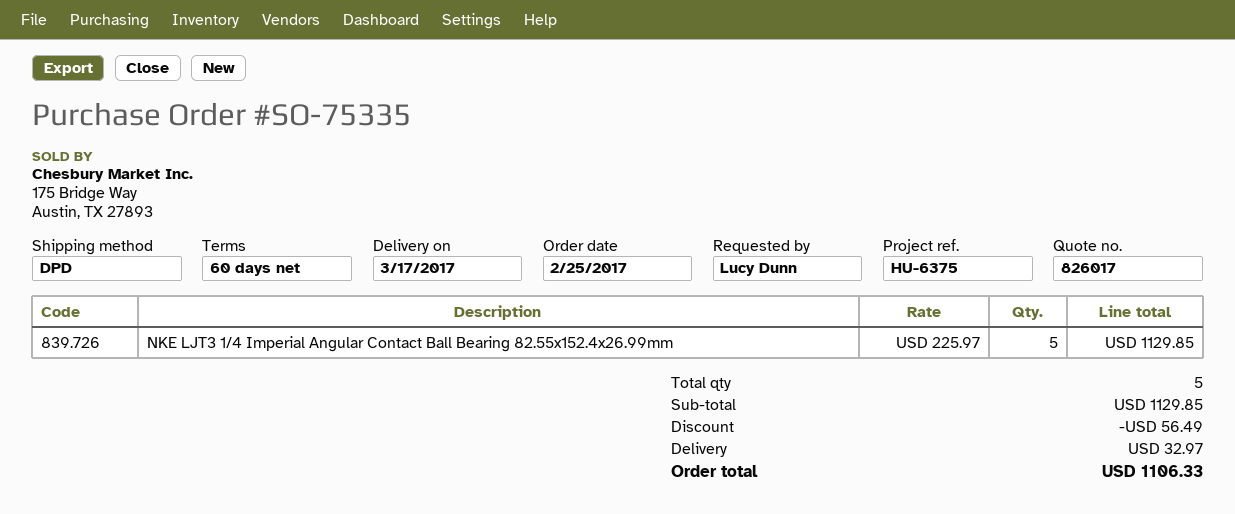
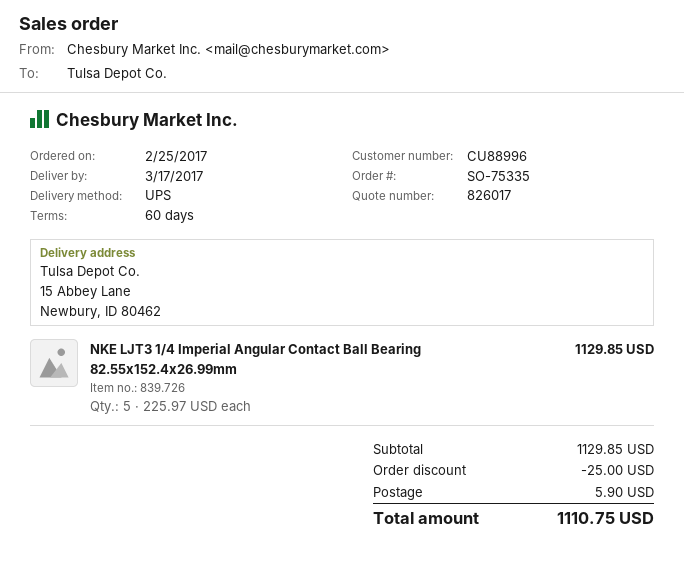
shipping method: DPD -> UPS
discount: 56.49 -> 25.00
shipping: 32.97 -> 5.90
total: 1106.33 -> 1110.75

